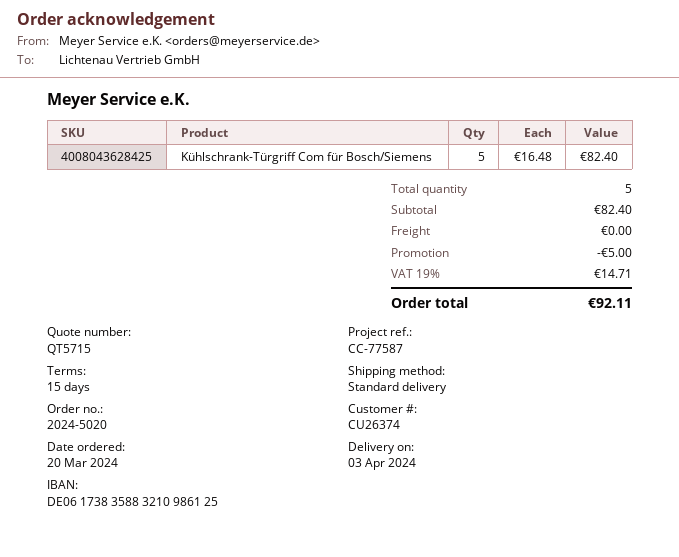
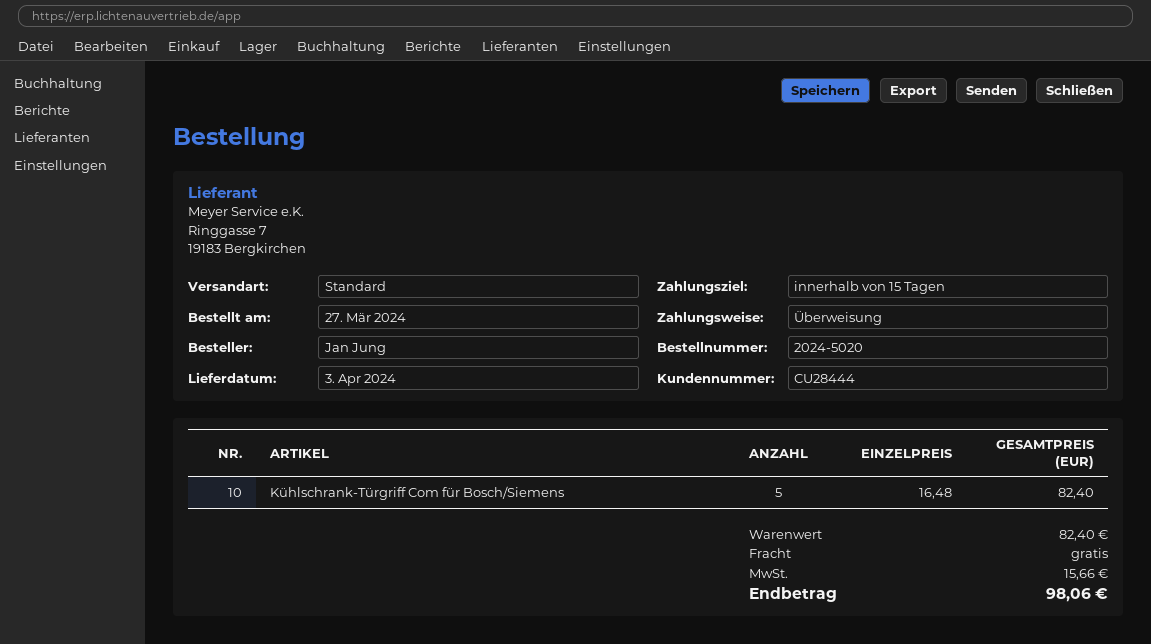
order date: 2024-03-20 -> 2024-03-27
customer number: CU26374 -> CU28444
discount: 5.00 -> none
tax: 14.71 -> 15.66
total: 92.11 -> 98.06

